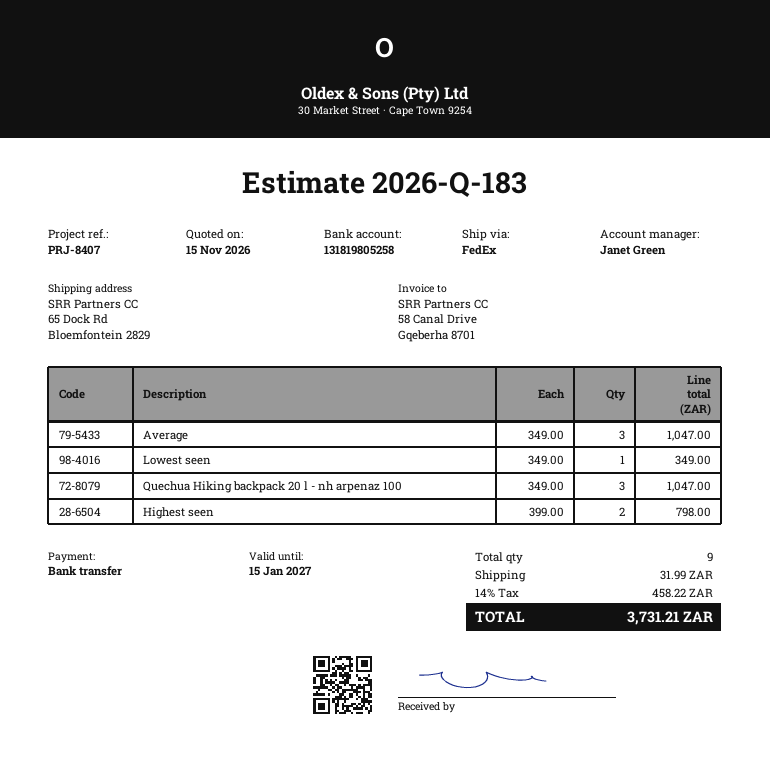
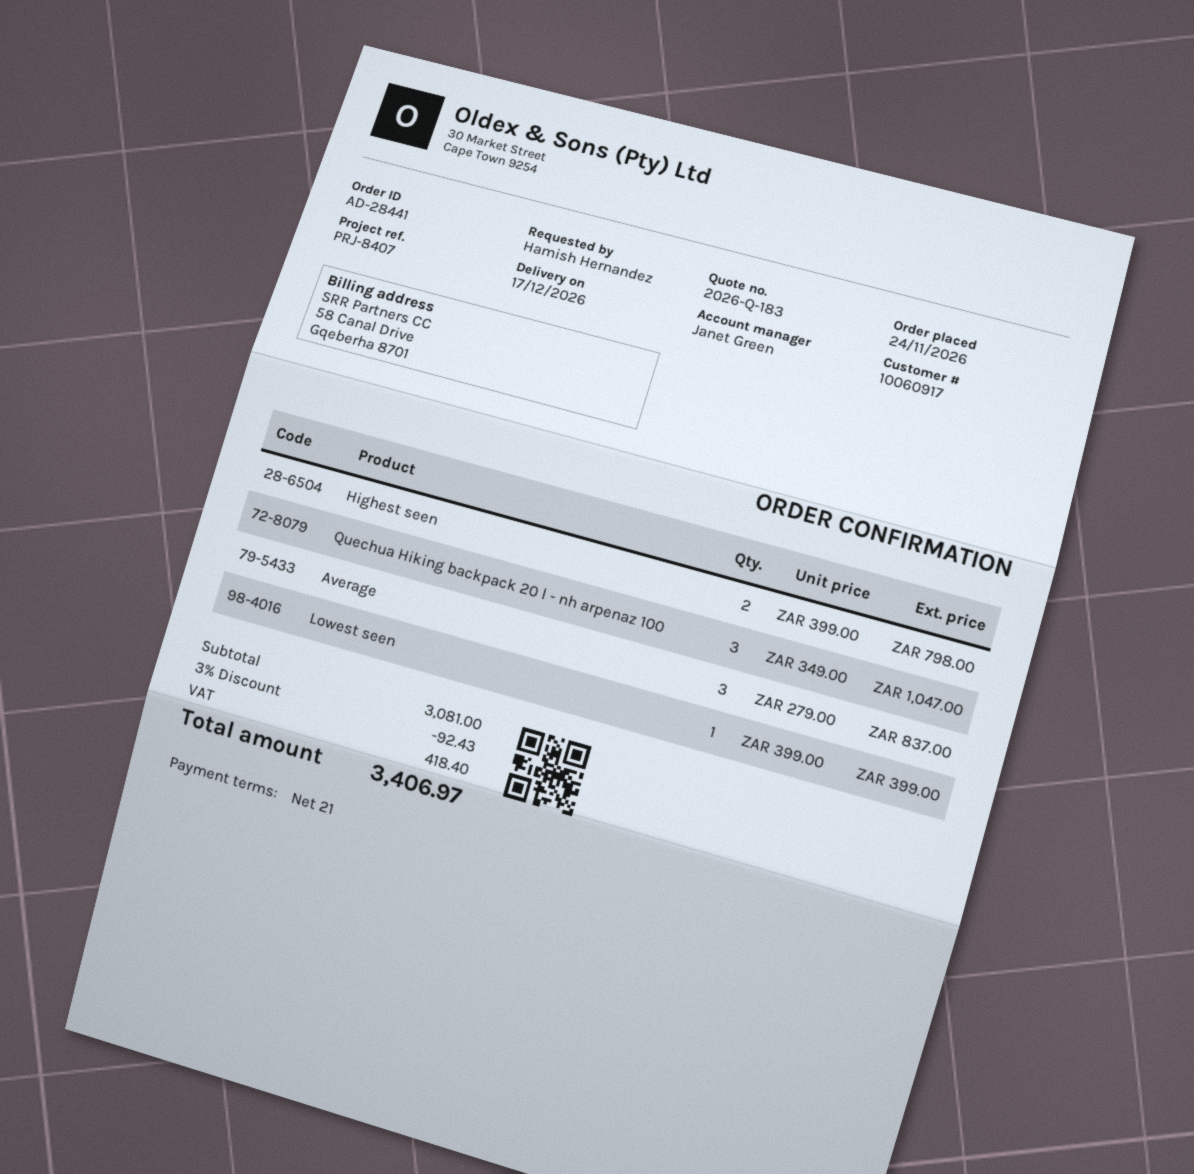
Average: 3 x 349.00 = 1047.00 -> 3 x 279.00 = 837.00
Lowest seen: 1 x 349.00 = 349.00 -> 1 x 399.00 = 399.00
discount: none -> 3% = 92.43
shipping: 31.99 -> none
tax: 458.22 -> 418.40
total: 3731.21 -> 3406.97

